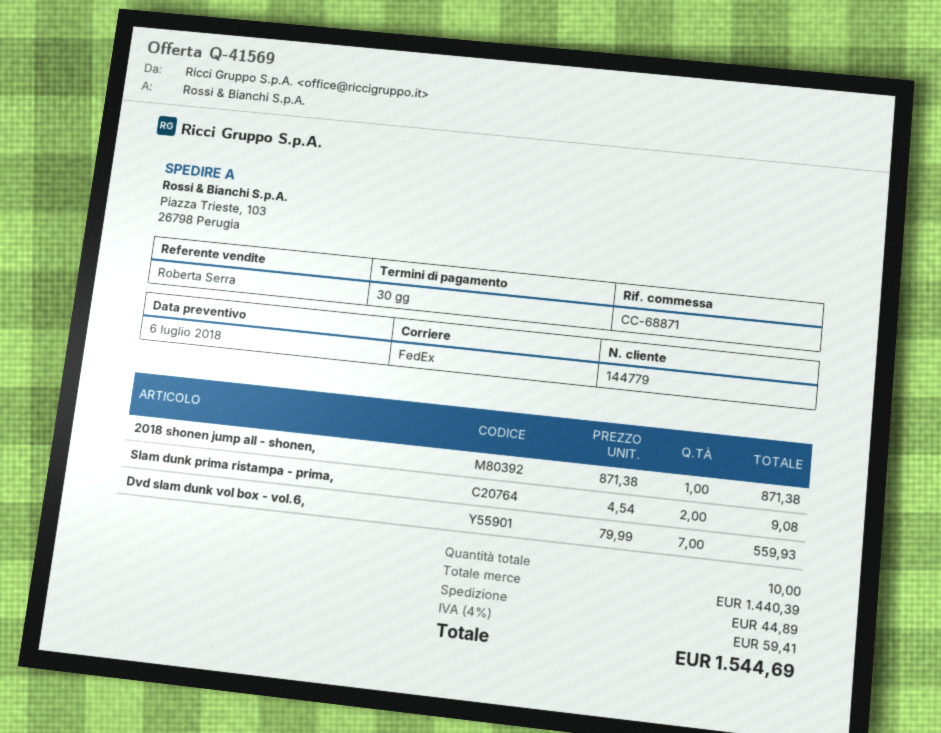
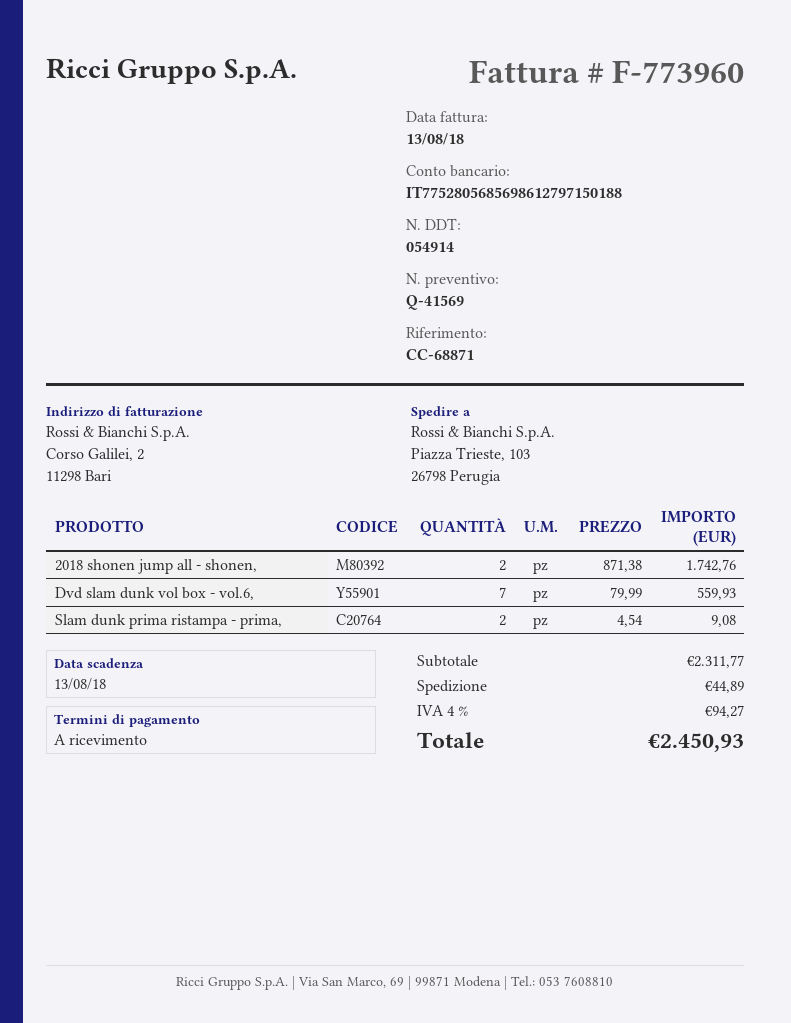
payment terms: 30 days -> on receipt
2018 shonen jump all - shonen,: 1 x 871.38 = 871.38 -> 2 x 871.38 = 1742.76
subtotal: 1440.39 -> 2311.77
tax: 4% = 59.41 -> 4% = 94.27
total: 1544.69 -> 2450.93

